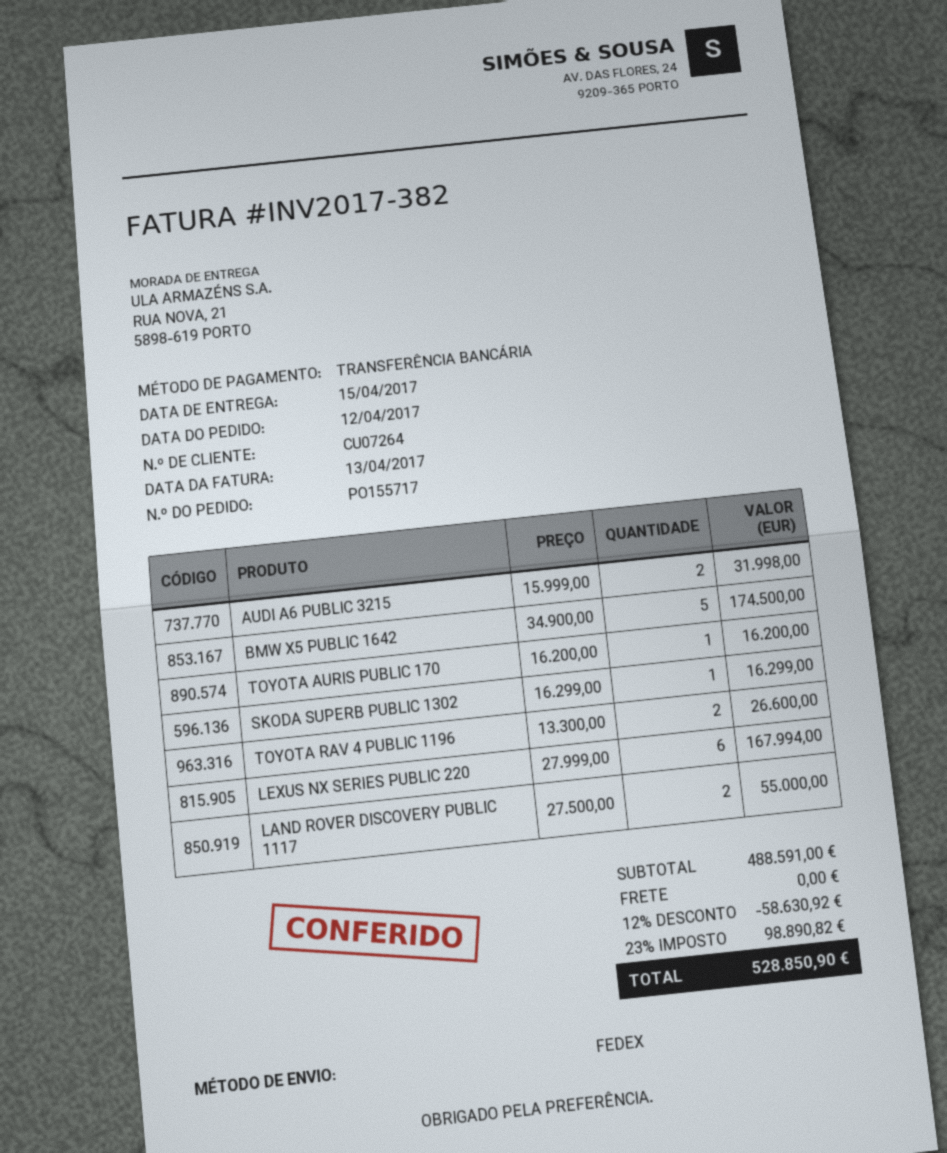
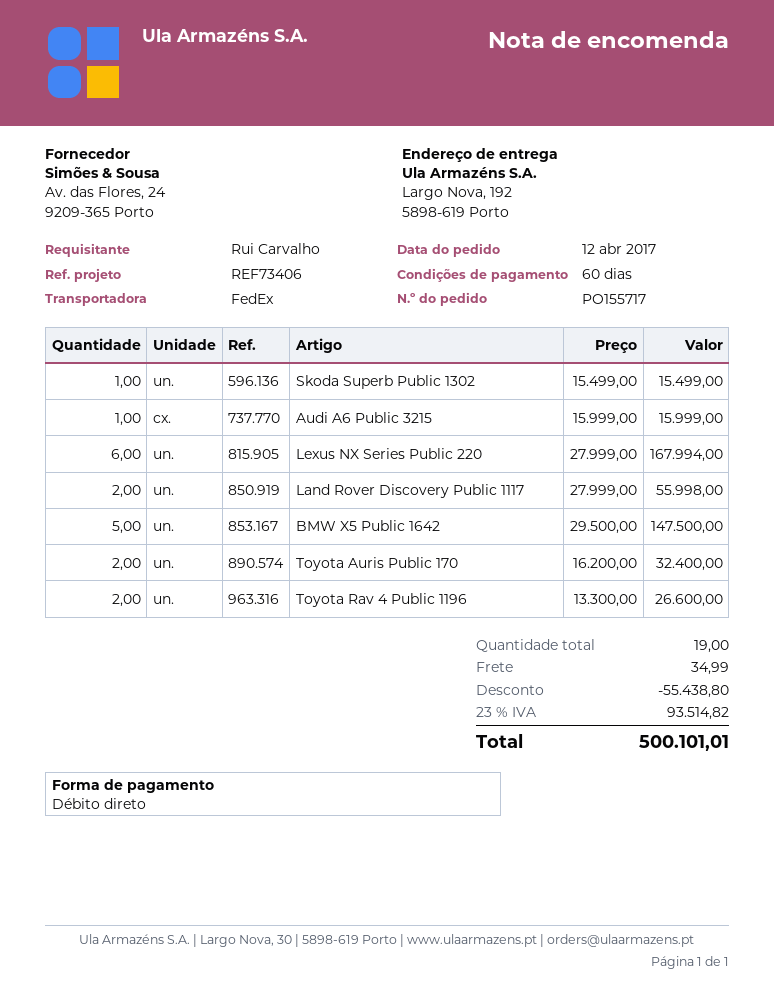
payment method: bank transfer -> direct debit
ship to: RUA NOVA, 21, 5898-619 PORTO -> Largo Nova, 192, 5898-619 Porto
AUDI A6 PUBLIC 3215: 2 x 15999.00 = 31998.00 -> 1 x 15999.00 = 15999.00
BMW X5 PUBLIC 1642: 5 x 34900.00 = 174500.00 -> 5 x 29500.00 = 147500.00
TOYOTA AURIS PUBLIC 170: 1 x 16200.00 = 16200.00 -> 2 x 16200.00 = 32400.00
SKODA SUPERB PUBLIC 1302: 1 x 16299.00 = 16299.00 -> 1 x 15499.00 = 15499.00
LAND ROVER DISCOVERY PUBLIC 1117: 2 x 27500.00 = 55000.00 -> 2 x 27999.00 = 55998.00
discount: 58630.92 -> 55438.80
shipping: 0.00 -> 34.99
tax: 23% = 98890.82 -> 23% = 93514.82
total: 528850.90 -> 500101.01

